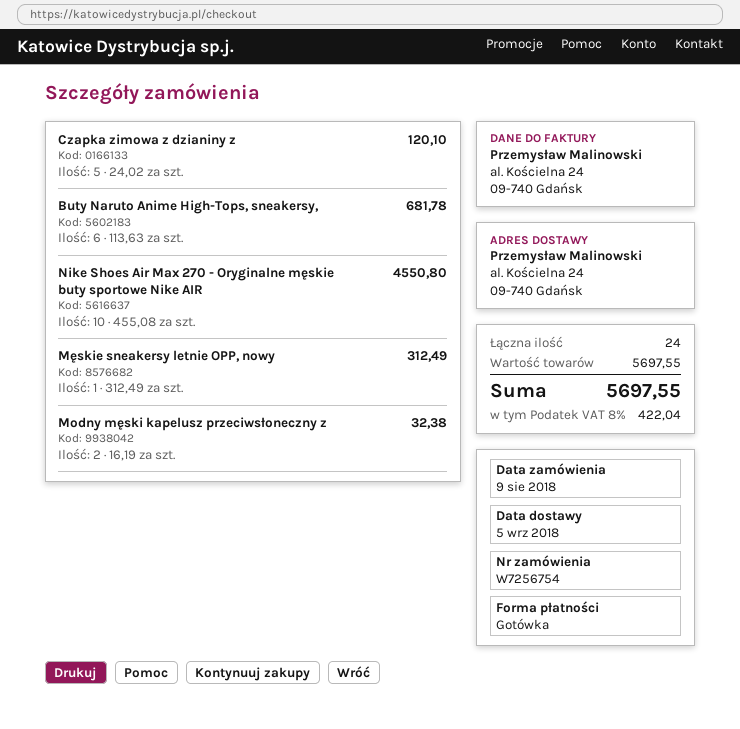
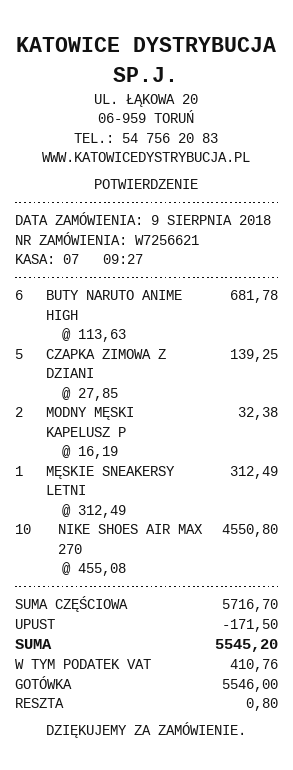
order number: W7256754 -> W7256621
Czapka zimowa z dzianiny z: 5 x 24.02 = 120.10 -> 5 x 27.85 = 139.25
subtotal: 5697.55 -> 5716.70
discount: none -> 171.50
tax: 422.04 -> 410.76
total: 5697.55 -> 5545.20

